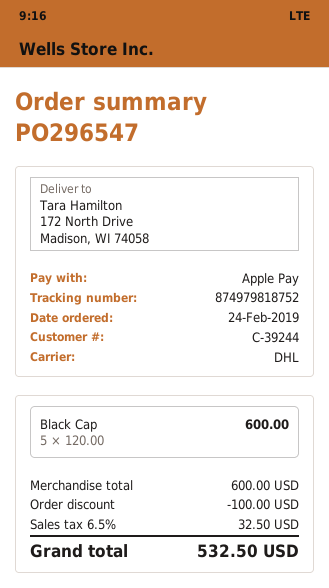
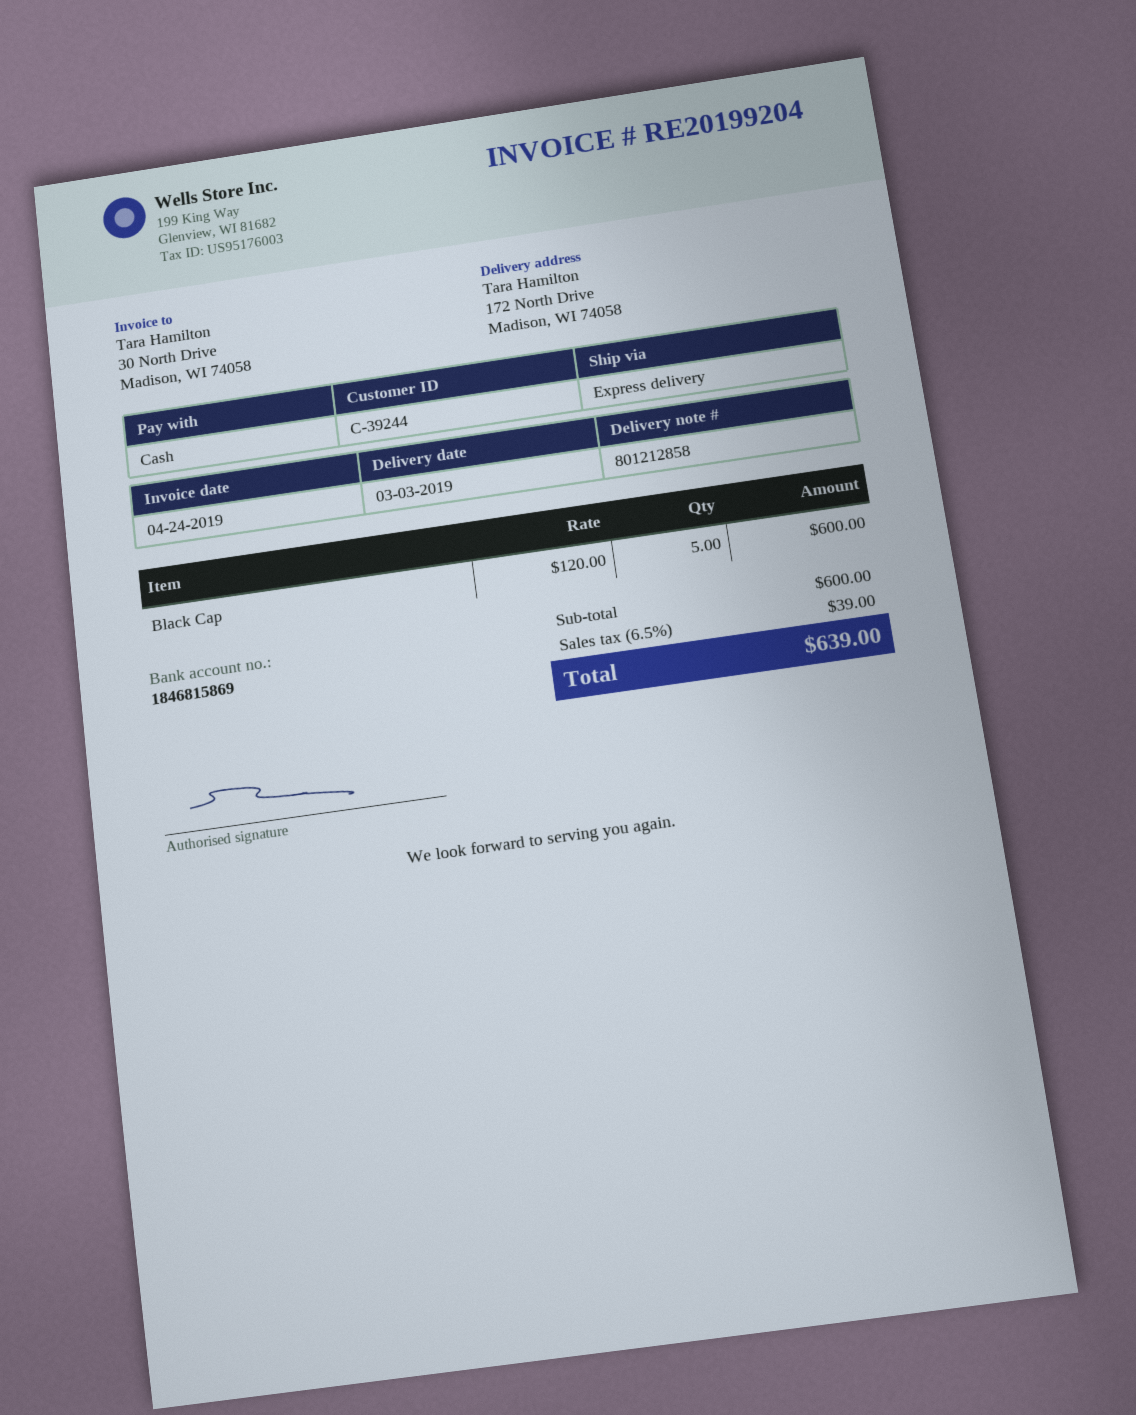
payment method: Apple Pay -> cash
shipping method: DHL -> express
discount: 100.00 -> none
tax: 6.5% = 32.50 -> 6.5% = 39.00
total: 532.50 -> 639.00

